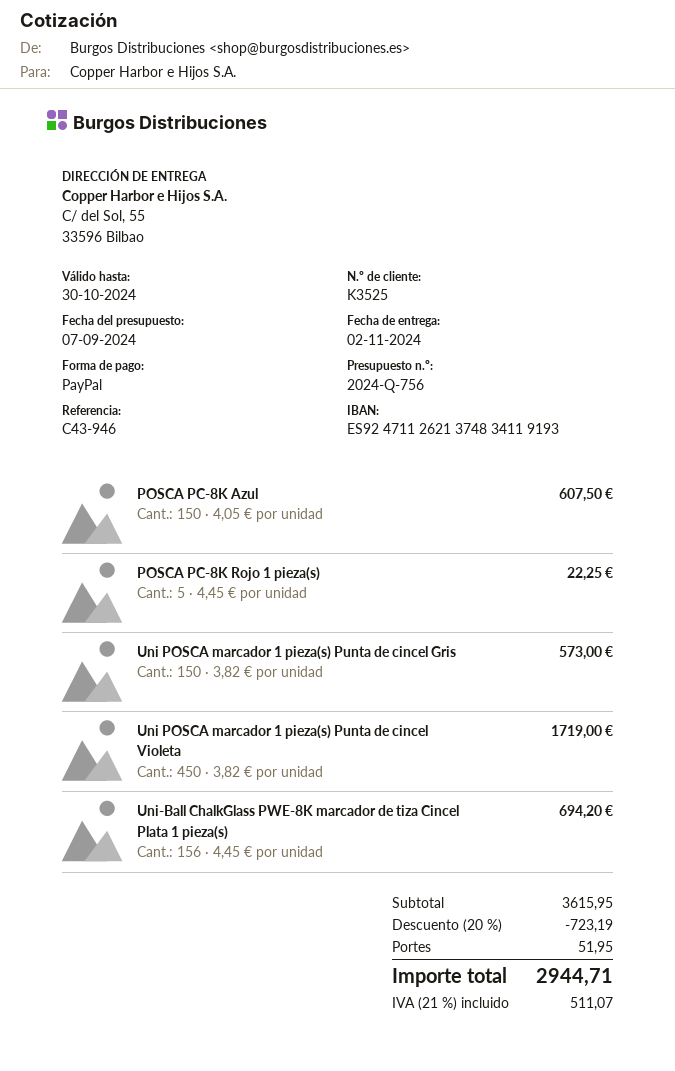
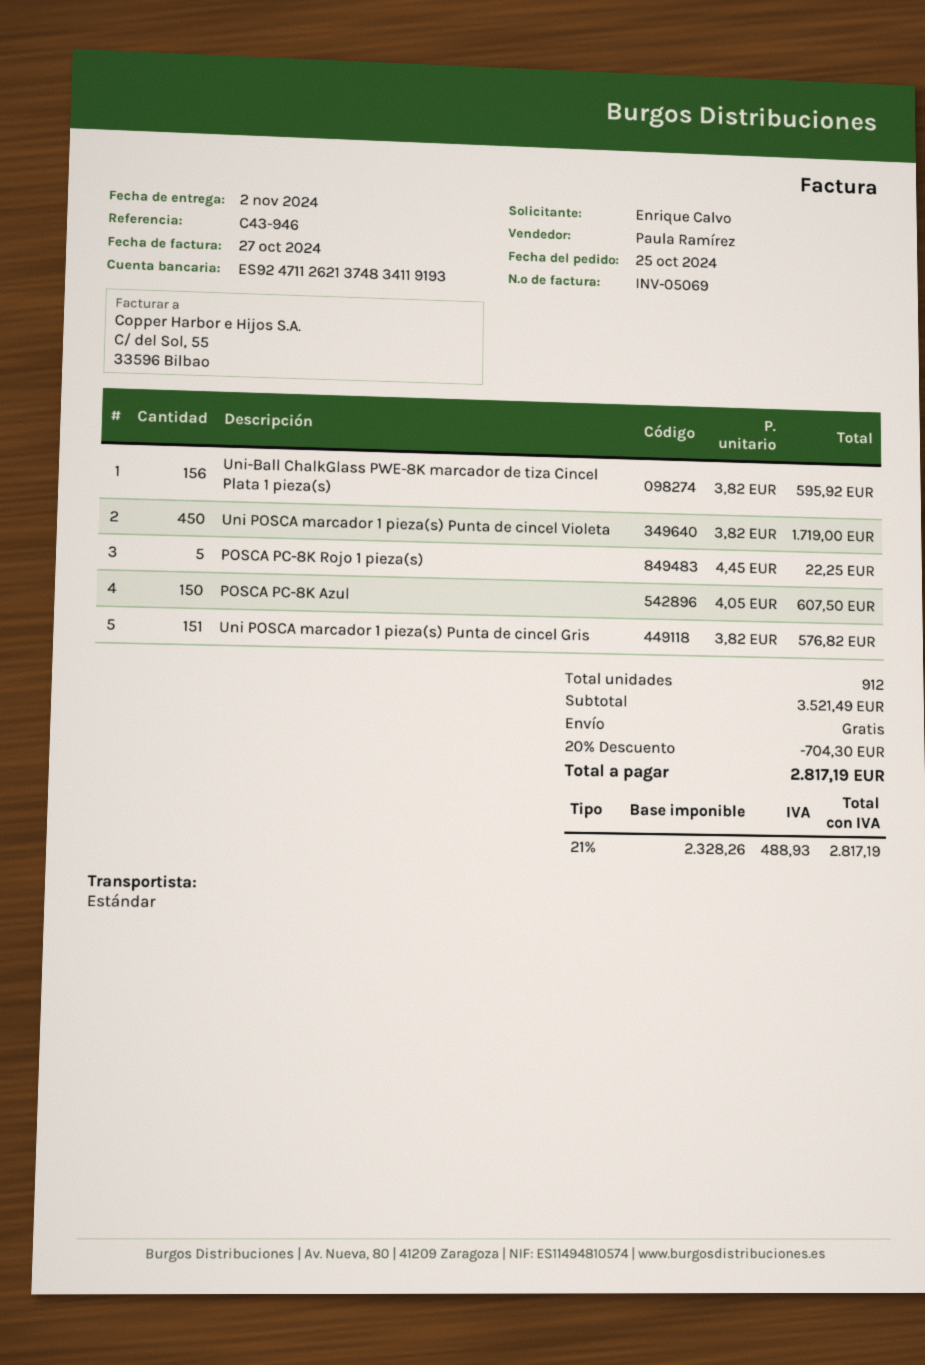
Uni POSCA marcador 1 pieza(s) Punta de cincel Gris: 150 x 3.82 = 573.00 -> 151 x 3.82 = 576.82
Uni-Ball ChalkGlass PWE-8K marcador de tiza Cincel Plata 1 pieza(s): 156 x 4.45 = 694.20 -> 156 x 3.82 = 595.92
subtotal: 3615.95 -> 3521.49
discount: 20% = 723.19 -> 20% = 704.30
shipping: 51.95 -> 0.00
tax: 21% = 511.07 -> 21% = 488.93
total: 2944.71 -> 2817.19

